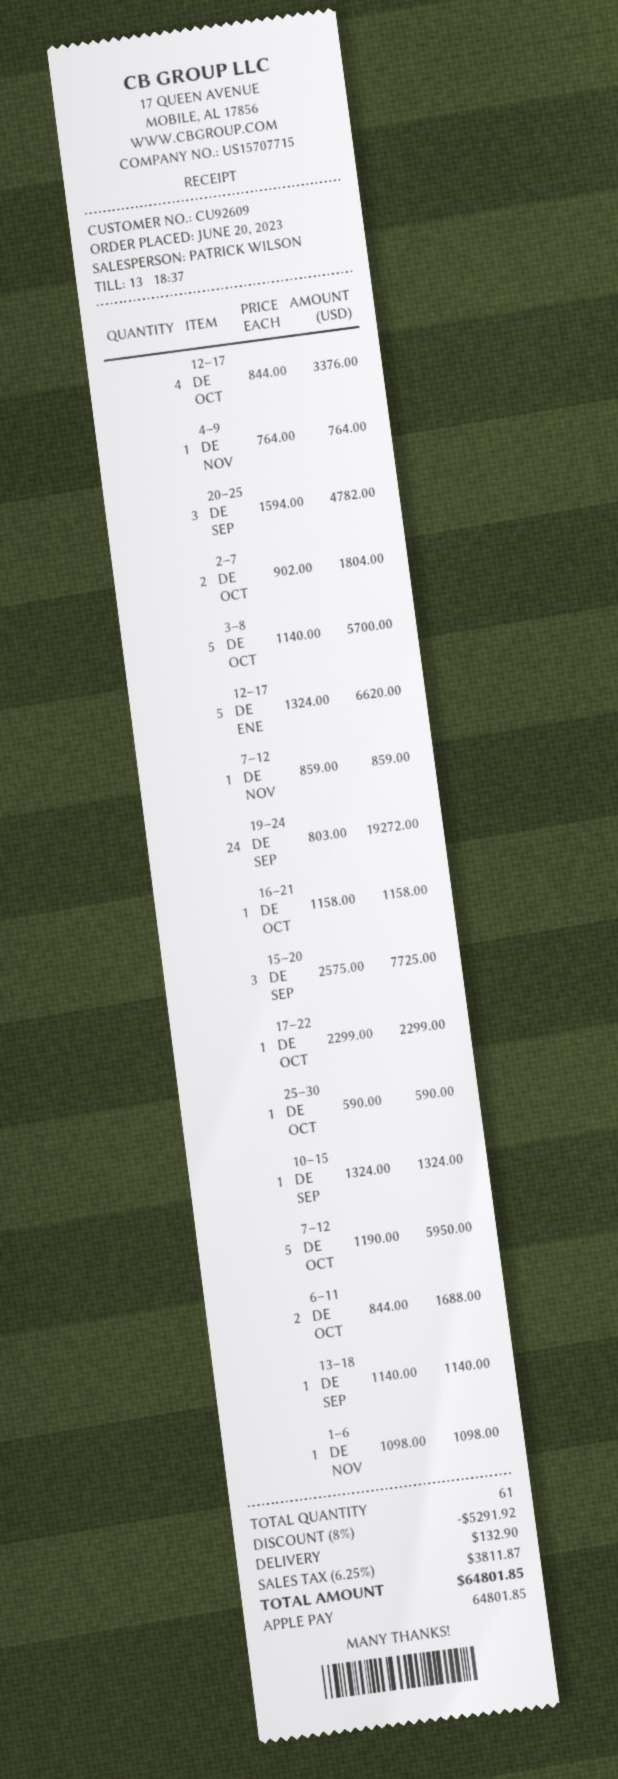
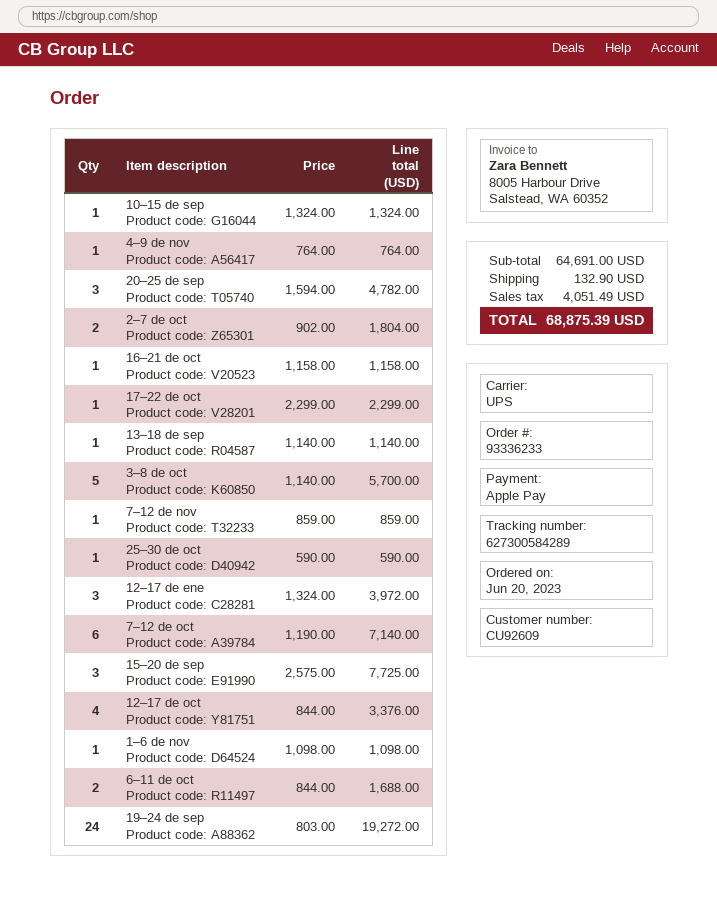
12–17 DE ENE: 5 x 1324.00 = 6620.00 -> 3 x 1324.00 = 3972.00
7–12 DE OCT: 5 x 1190.00 = 5950.00 -> 6 x 1190.00 = 7140.00
discount: 8% = 5291.92 -> none
tax: 3811.87 -> 4051.49
total: 64801.85 -> 68875.39

